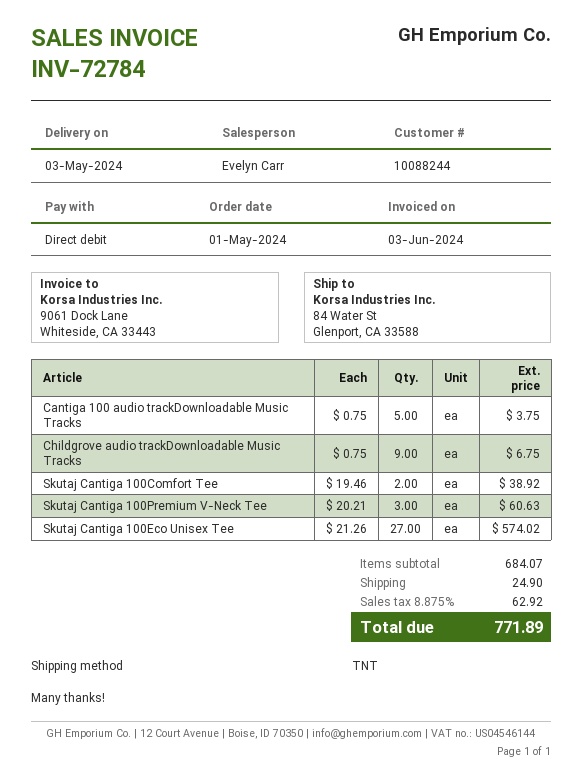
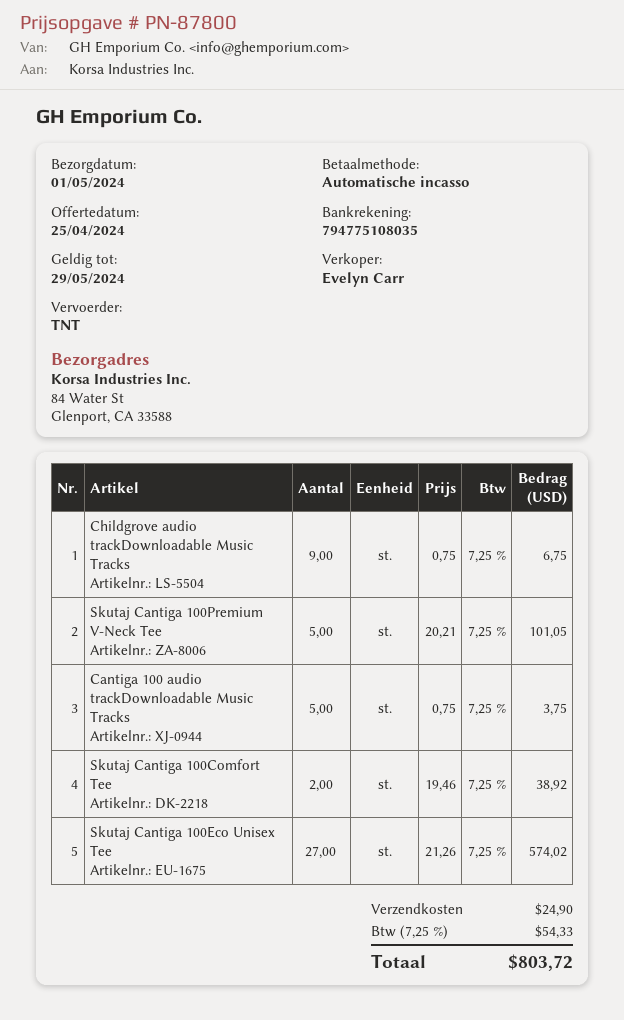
delivery date: 2024-05-03 -> 2024-05-01
Skutaj Cantiga 100Premium V-Neck Tee: 3 x 20.21 = 60.63 -> 5 x 20.21 = 101.05
tax: 8.875% = 62.92 -> 7.25% = 54.33
total: 771.89 -> 803.72

